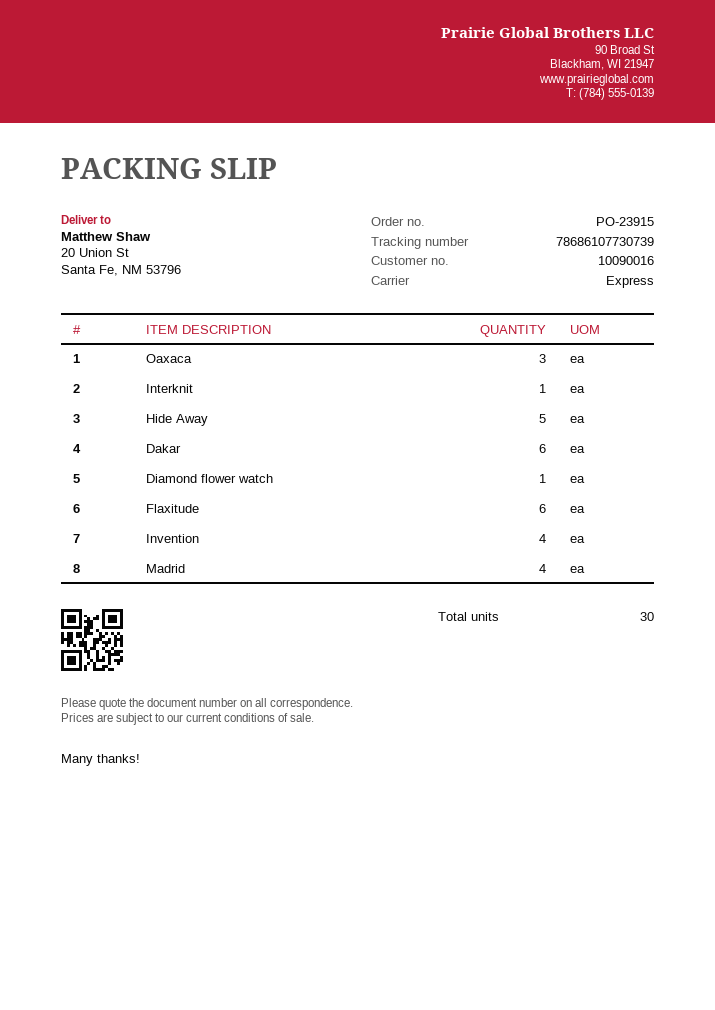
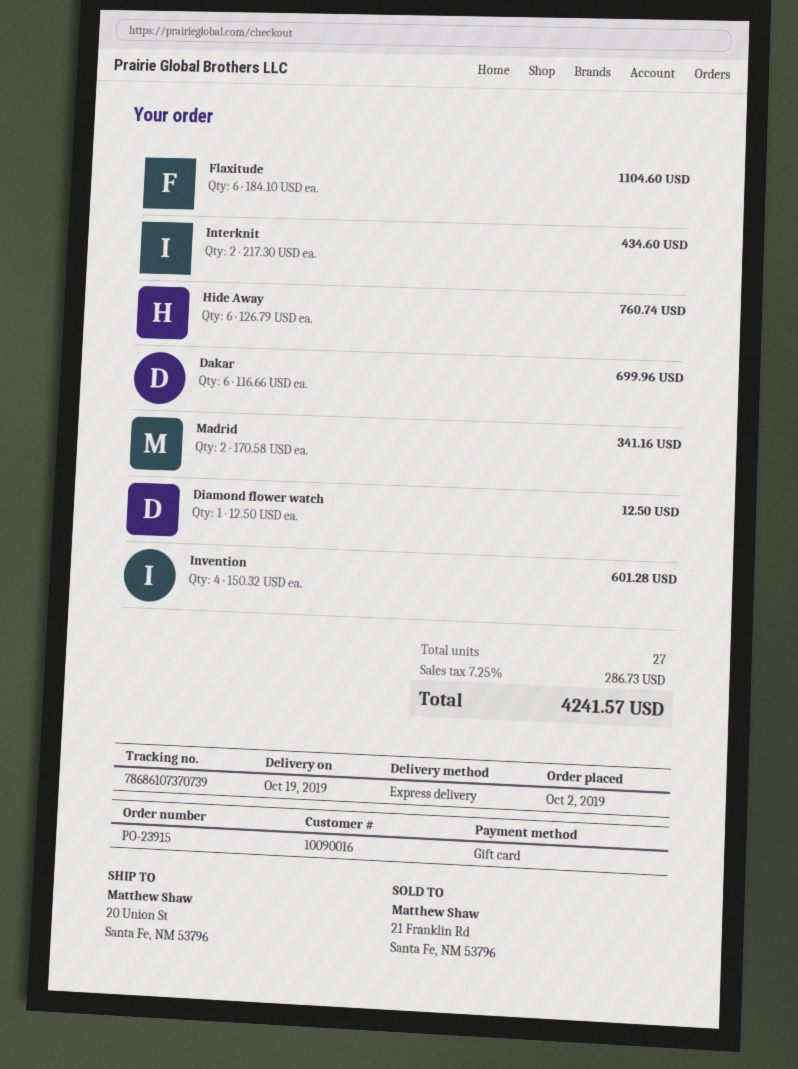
tracking number: 78686107730739 -> 78686107370739
Oaxaca: 3 -> none
Interknit: 1 -> 2
Hide Away: 5 -> 6
Madrid: 4 -> 2
total quantity: 30 -> 27

